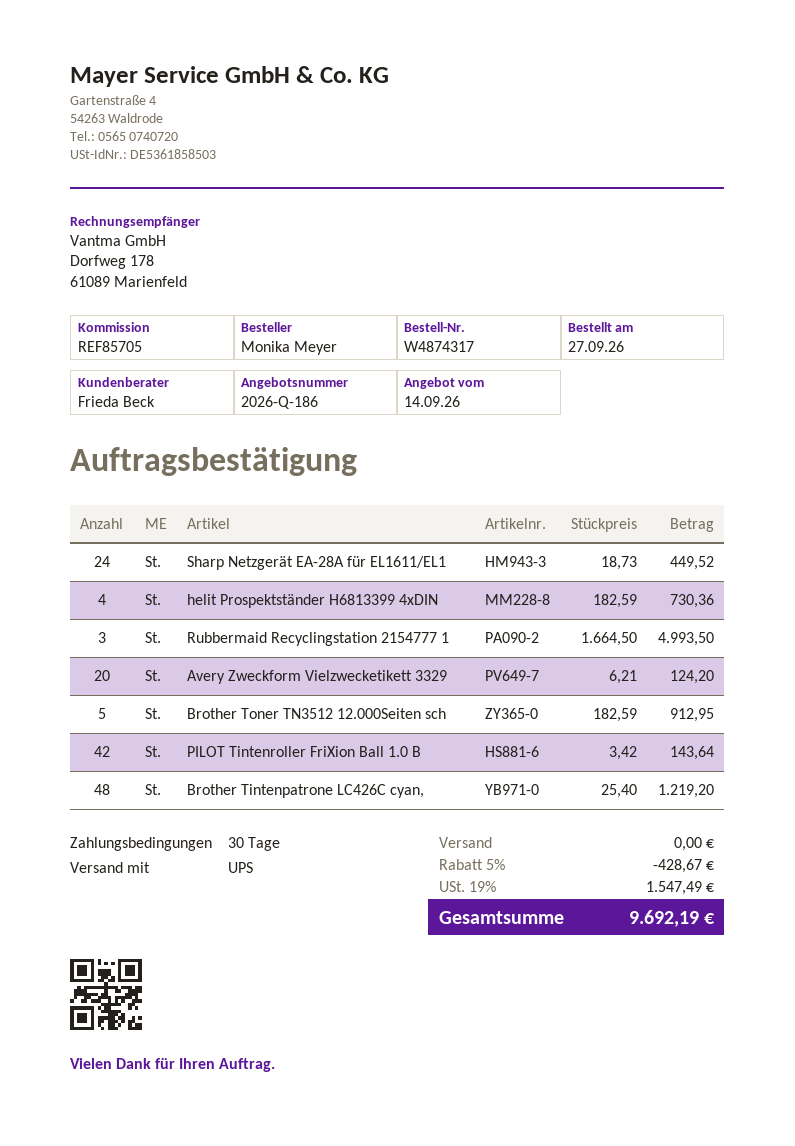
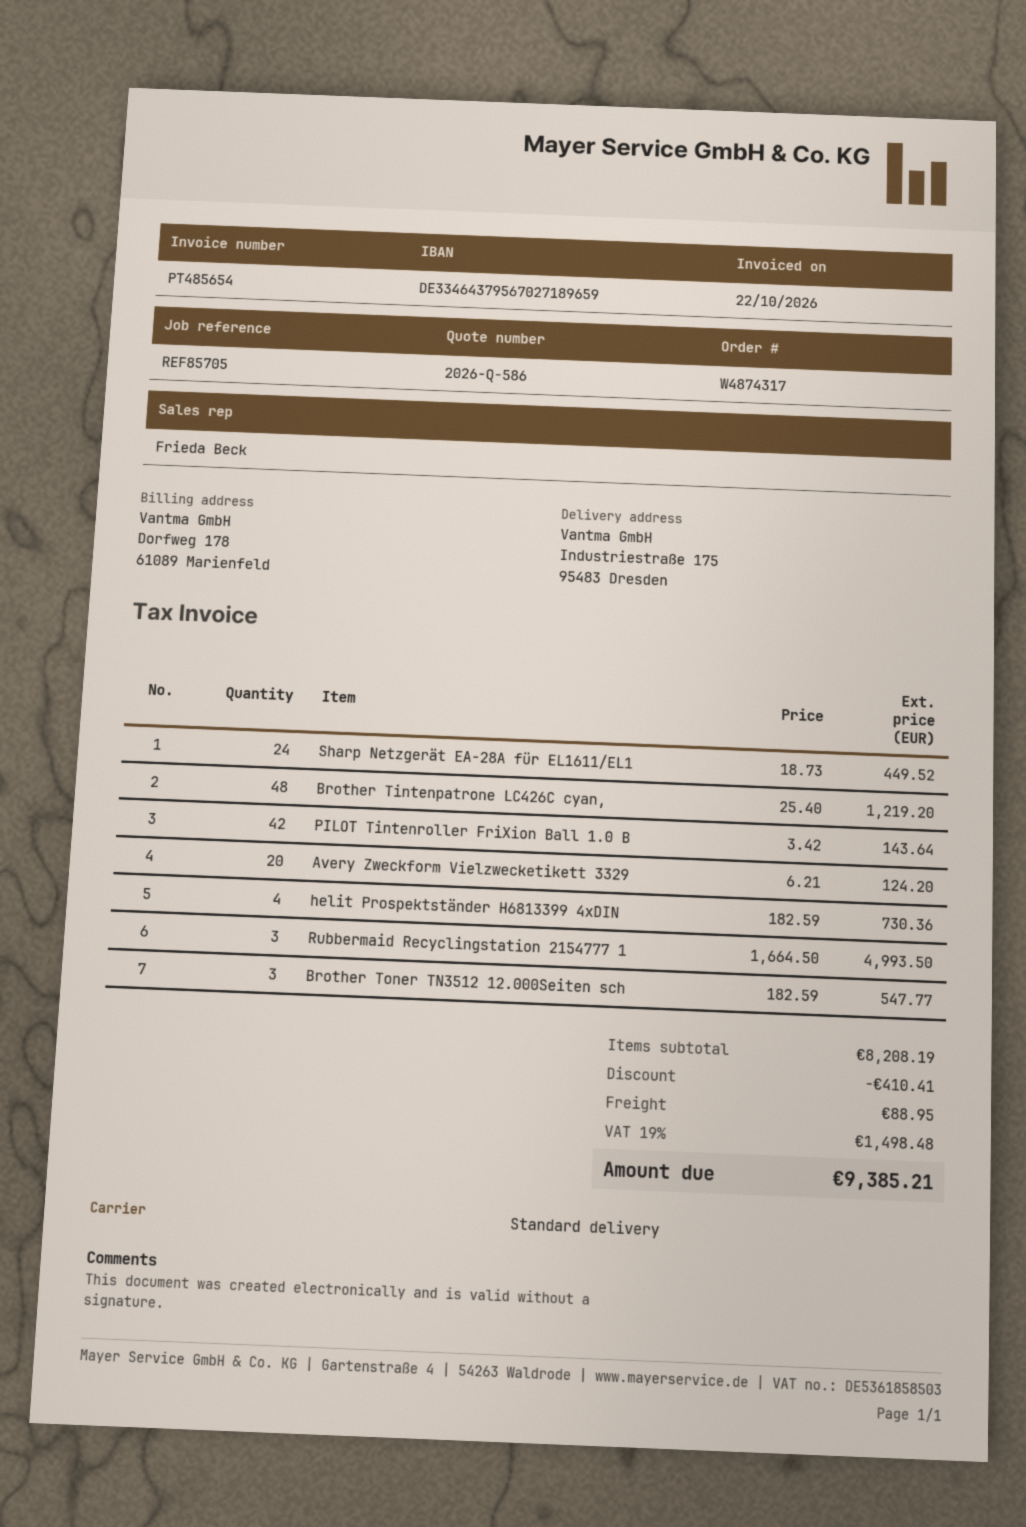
quote number: 2026-Q-186 -> 2026-Q-586
shipping method: UPS -> standard
Brother Toner TN3512 12.000Seiten sch: 5 x 182.59 = 912.95 -> 3 x 182.59 = 547.77
discount: 428.67 -> 410.41
shipping: 0.00 -> 88.95
tax: 19% = 1547.49 -> 19% = 1498.48
total: 9692.19 -> 9385.21

